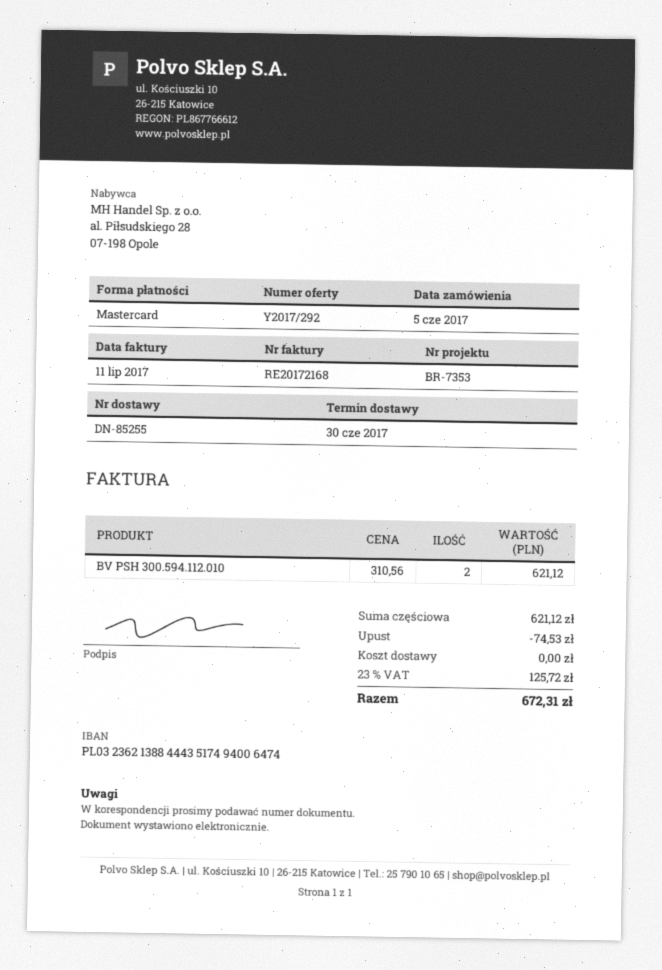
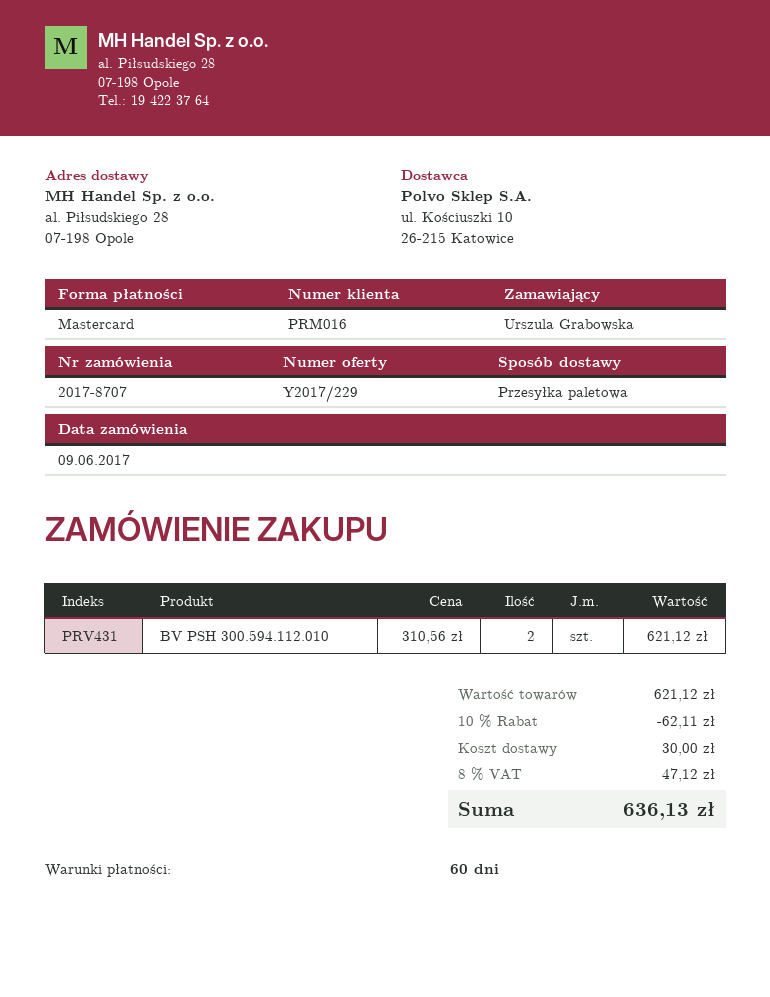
quote number: Y2017/292 -> Y2017/229
order date: 2017-06-05 -> 2017-06-09
discount: 74.53 -> 62.11
shipping: 0.00 -> 30.00
tax: 23% = 125.72 -> 8% = 47.12
total: 672.31 -> 636.13

